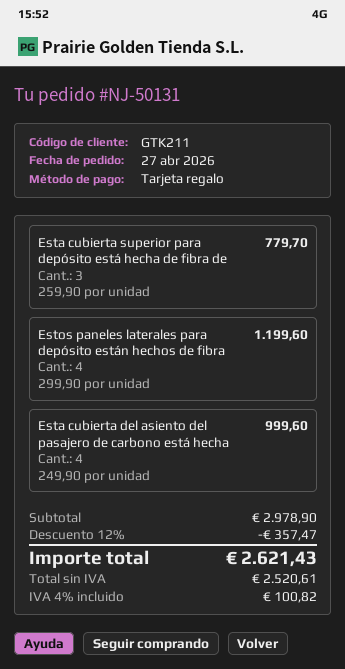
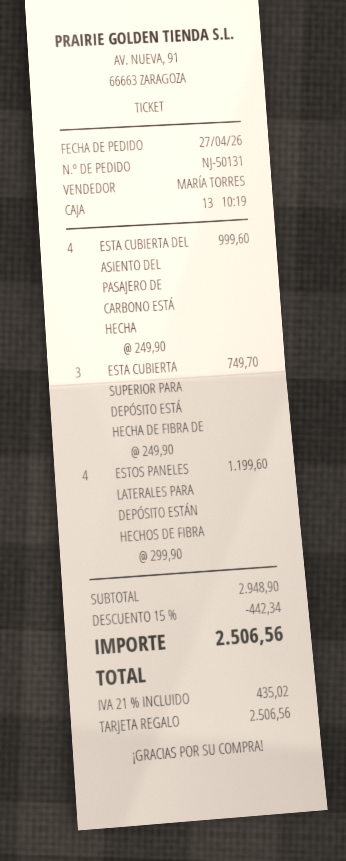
Esta cubierta superior para depósito está hecha de fibra de: 3 x 259.90 = 779.70 -> 3 x 249.90 = 749.70
subtotal: 2978.90 -> 2948.90
discount: 12% = 357.47 -> 15% = 442.34
tax: 4% = 100.82 -> 21% = 435.02
total: 2621.43 -> 2506.56

